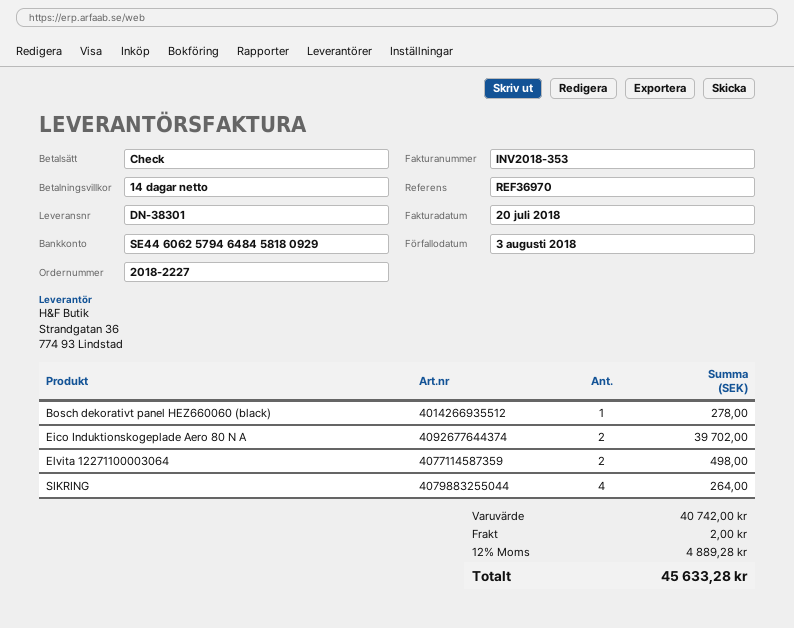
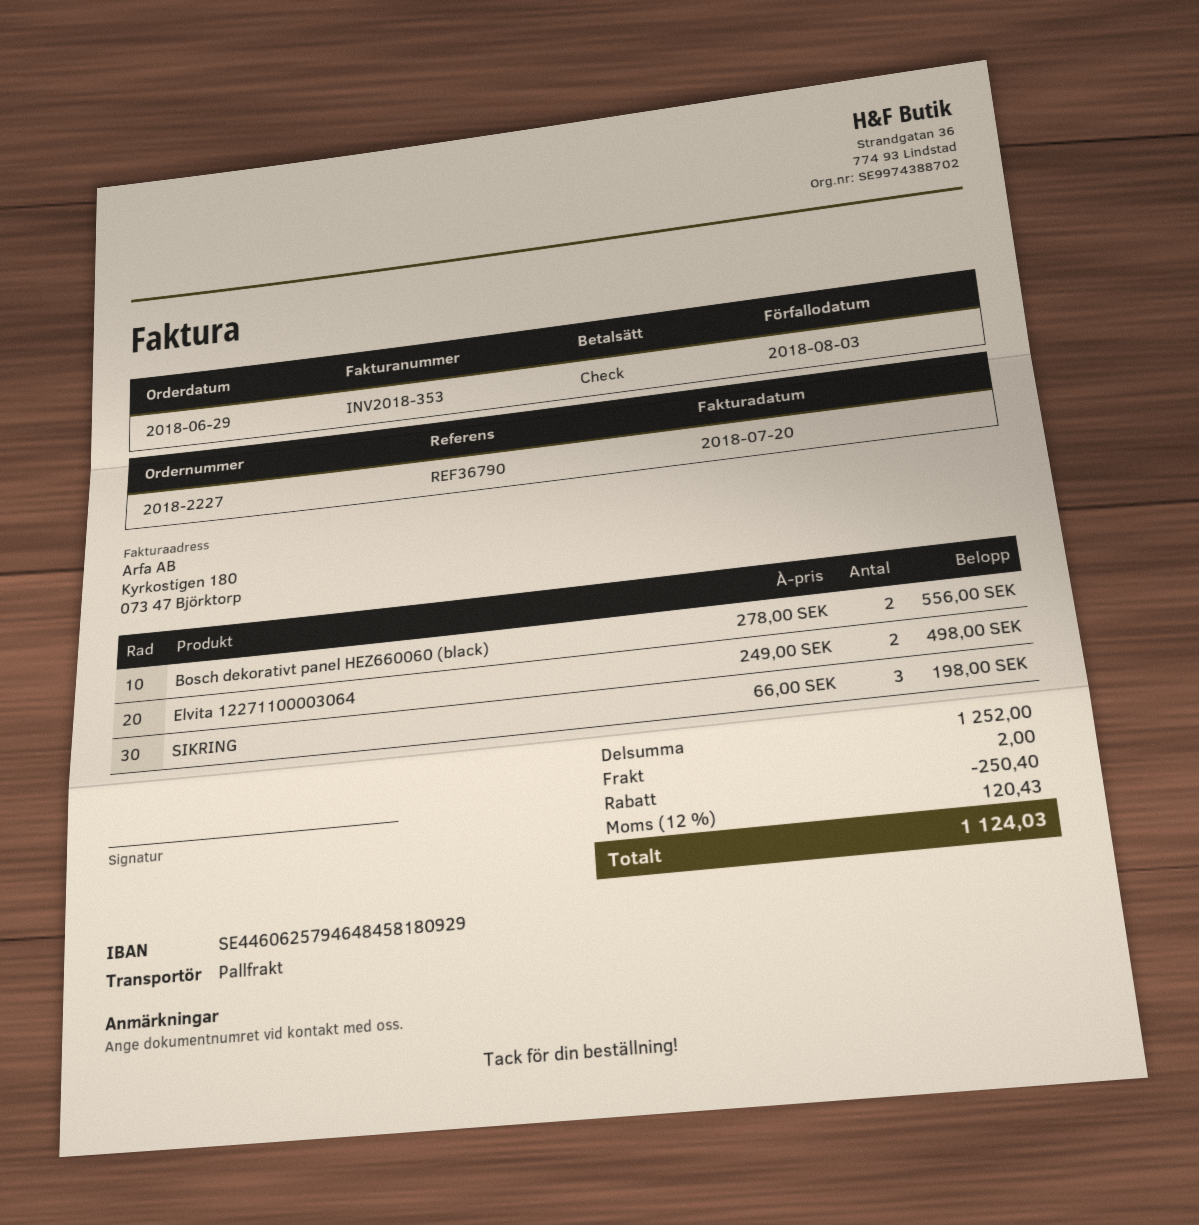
reference: REF36970 -> REF36790
Bosch dekorativt panel HEZ660060 (black): 1 for 278.00 -> 2 for 556.00
Eico Induktionskogeplade Aero 80 N A: 2 for 39702.00 -> none
SIKRING: 4 for 264.00 -> 3 for 198.00
subtotal: 40742.00 -> 1252.00
discount: none -> 250.40
tax: 12% = 4889.28 -> 12% = 120.43
total: 45633.28 -> 1124.03

